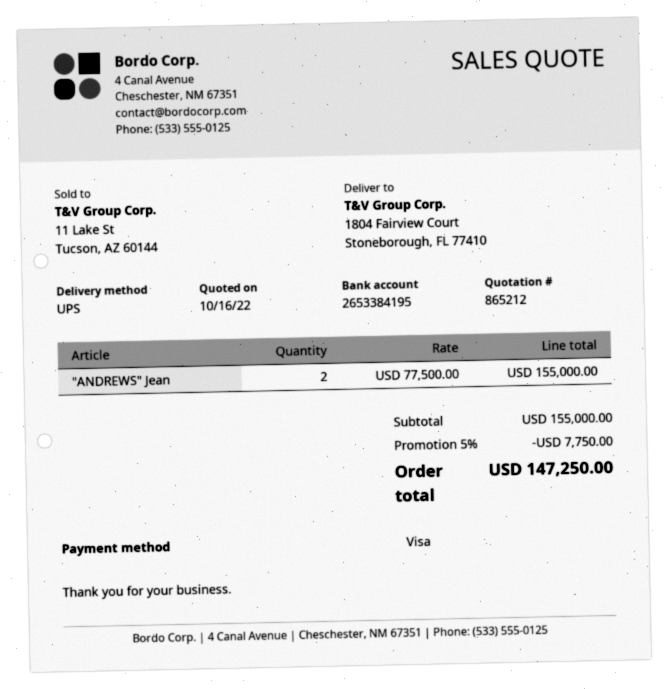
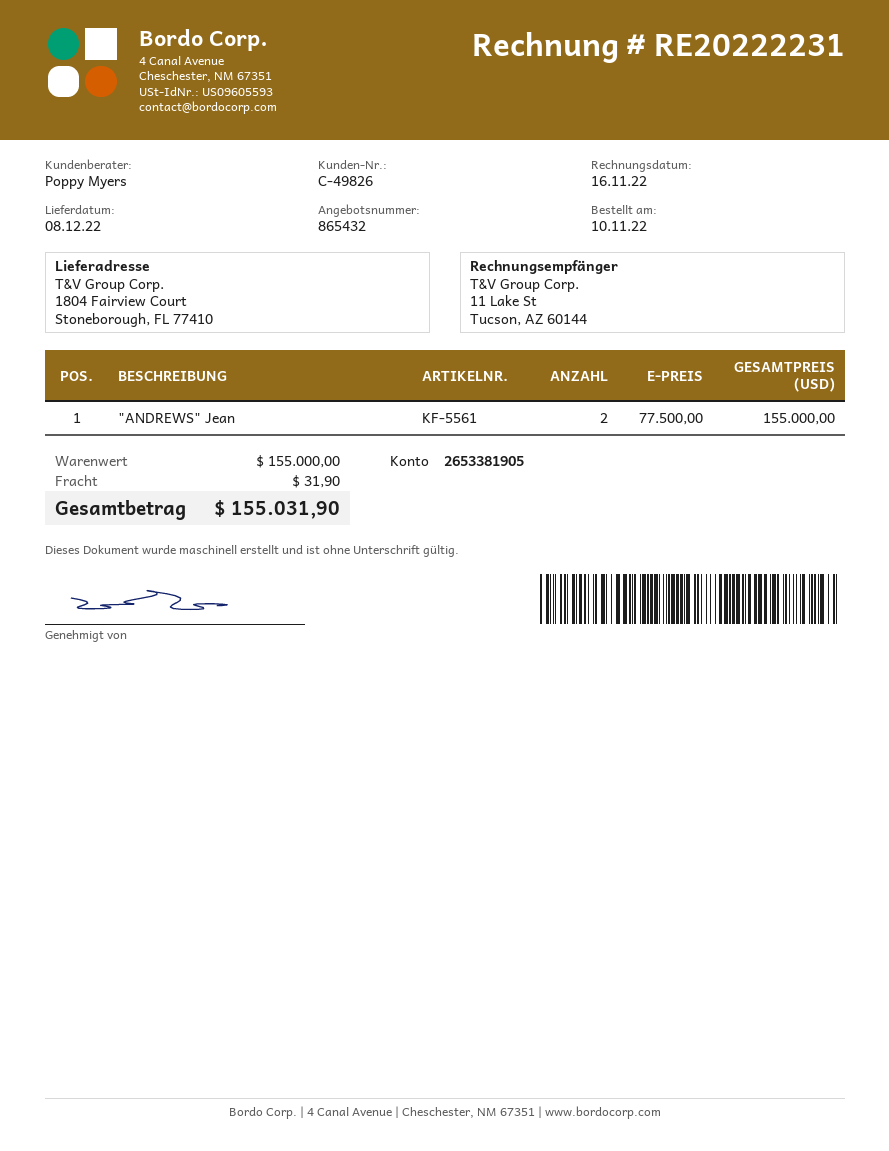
quote number: 865212 -> 865432
bank account: 2653384195 -> 2653381905
discount: 5% = 7750.00 -> none
shipping: none -> 31.90
total: 147250.00 -> 155031.90

